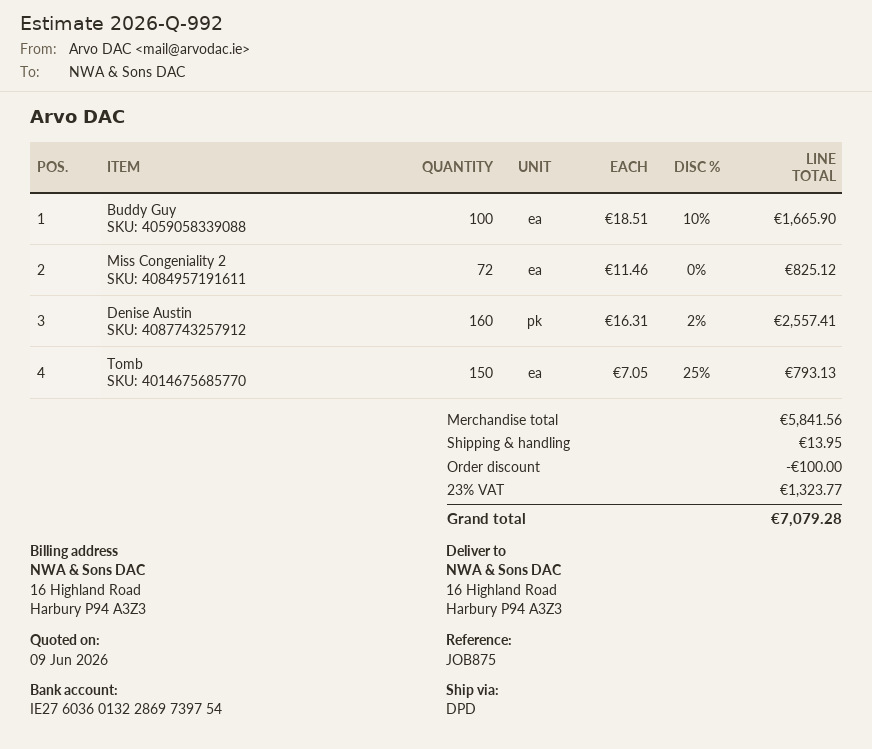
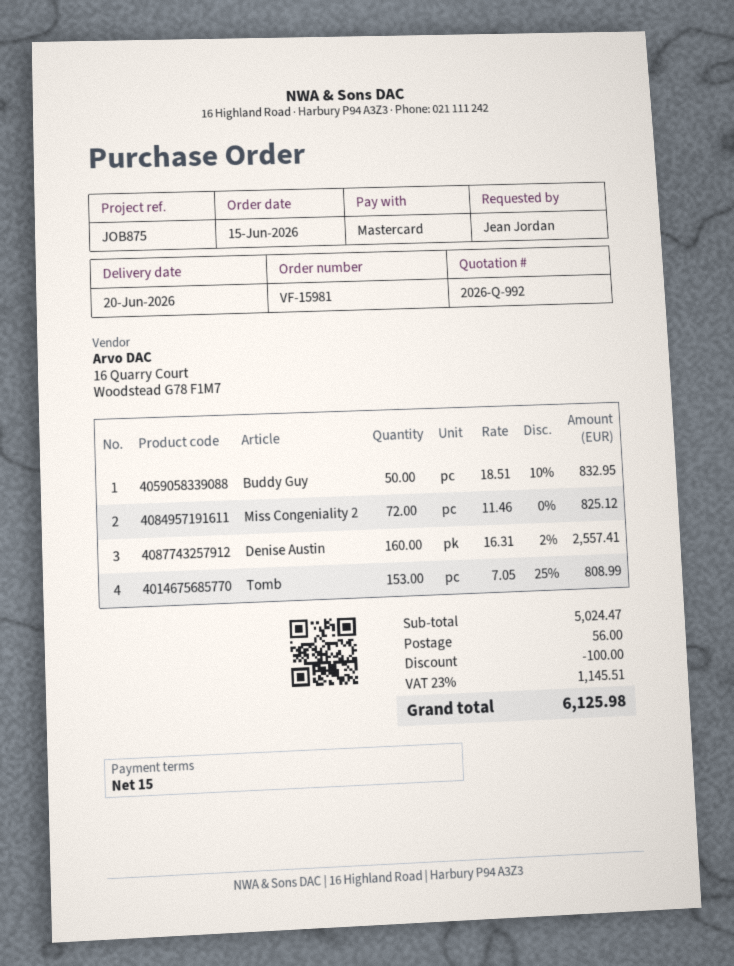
Buddy Guy: 100 x 18.51 - 10% = 1665.90 -> 50 x 18.51 - 10% = 832.95
Tomb: 150 x 7.05 - 25% = 793.13 -> 153 x 7.05 - 25% = 808.99
subtotal: 5841.56 -> 5024.47
shipping: 13.95 -> 56.00
tax: 23% = 1323.77 -> 23% = 1145.51
total: 7079.28 -> 6125.98

